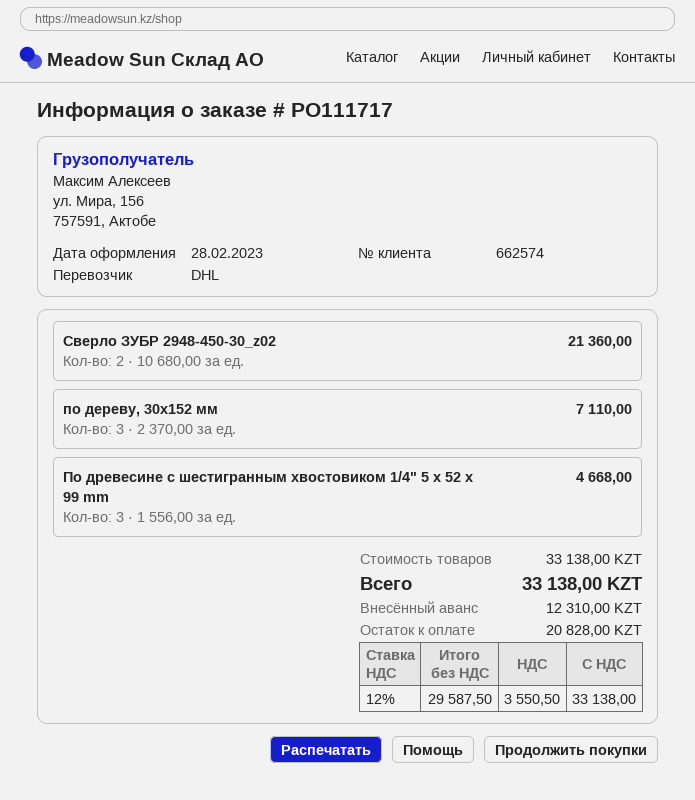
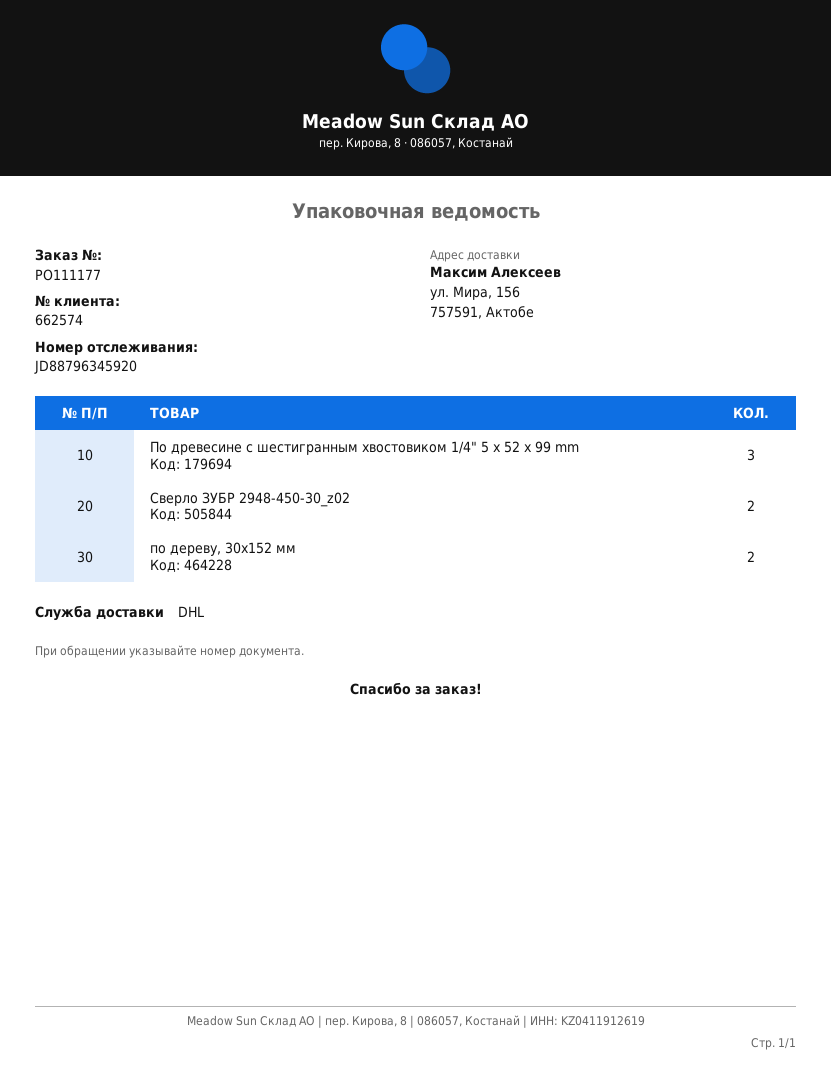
order number: PO111717 -> PO111177
по дереву, 30х152 мм: 3 -> 2

